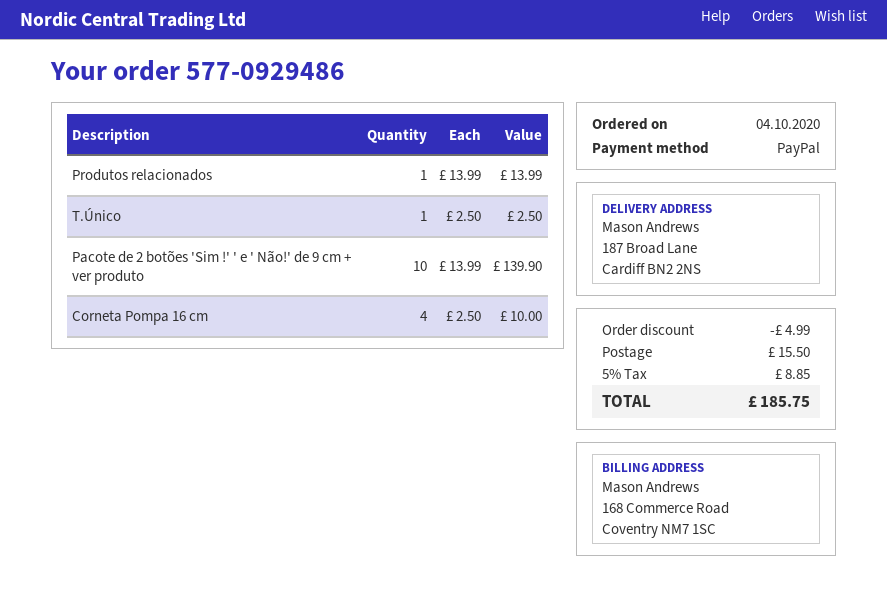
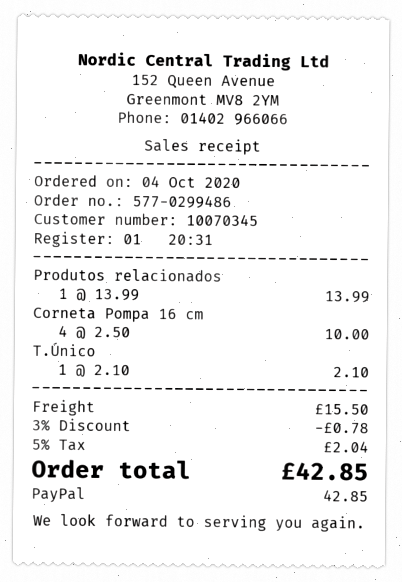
order number: 577-0929486 -> 577-0299486
T.Único: 1 x 2.50 = 2.50 -> 1 x 2.10 = 2.10
Pacote de 2 botões 'Sim !' ' e ' Não!' de 9 cm + ver produto: 10 x 13.99 = 139.90 -> none
discount: 4.99 -> 0.78
tax: 5% = 8.85 -> 5% = 2.04
total: 185.75 -> 42.85

